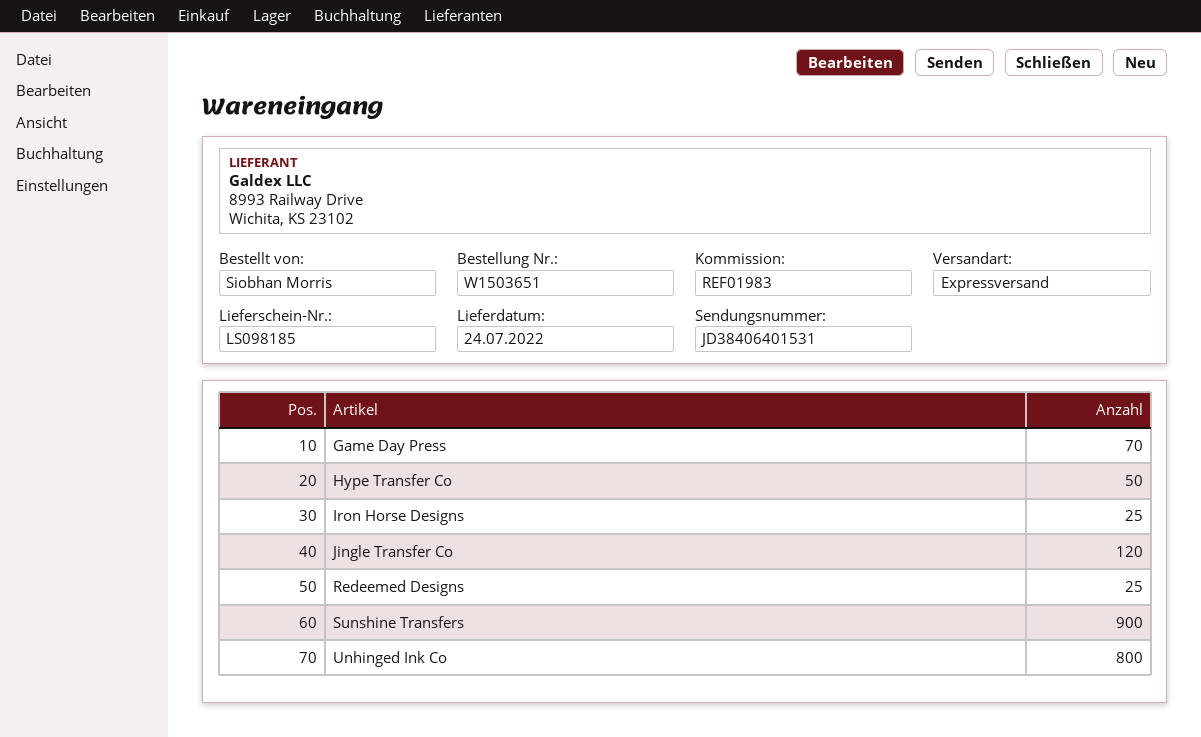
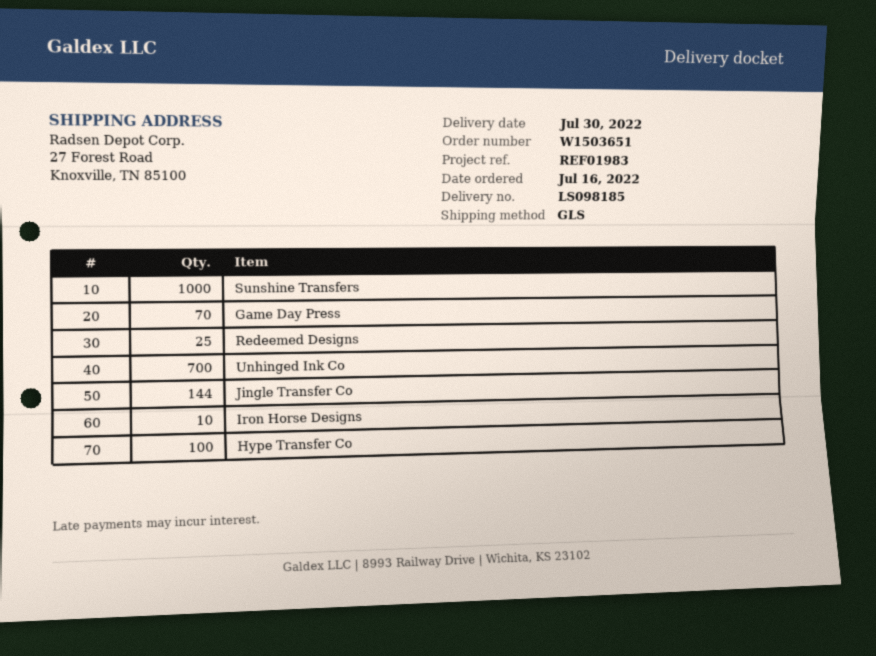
delivery date: 2022-07-24 -> 2022-07-30
shipping method: express -> GLS
Hype Transfer Co: 50 -> 100
Iron Horse Designs: 25 -> 10
Jingle Transfer Co: 120 -> 144
Sunshine Transfers: 900 -> 1000
Unhinged Ink Co: 800 -> 700

